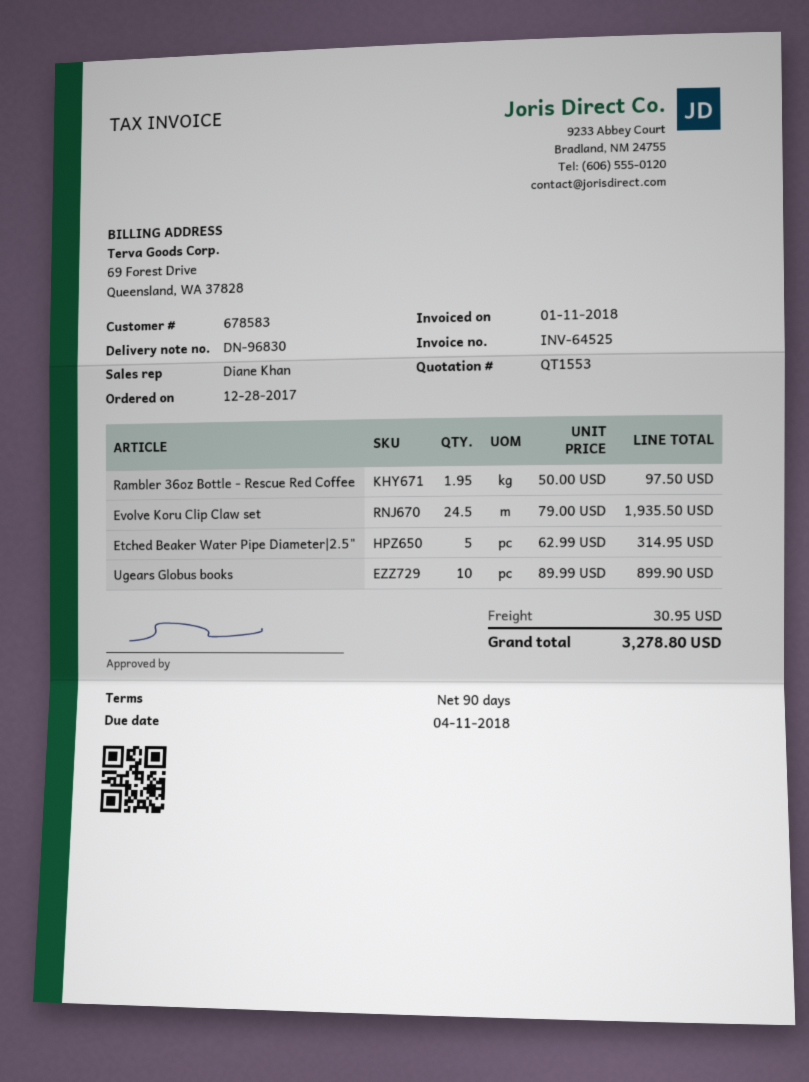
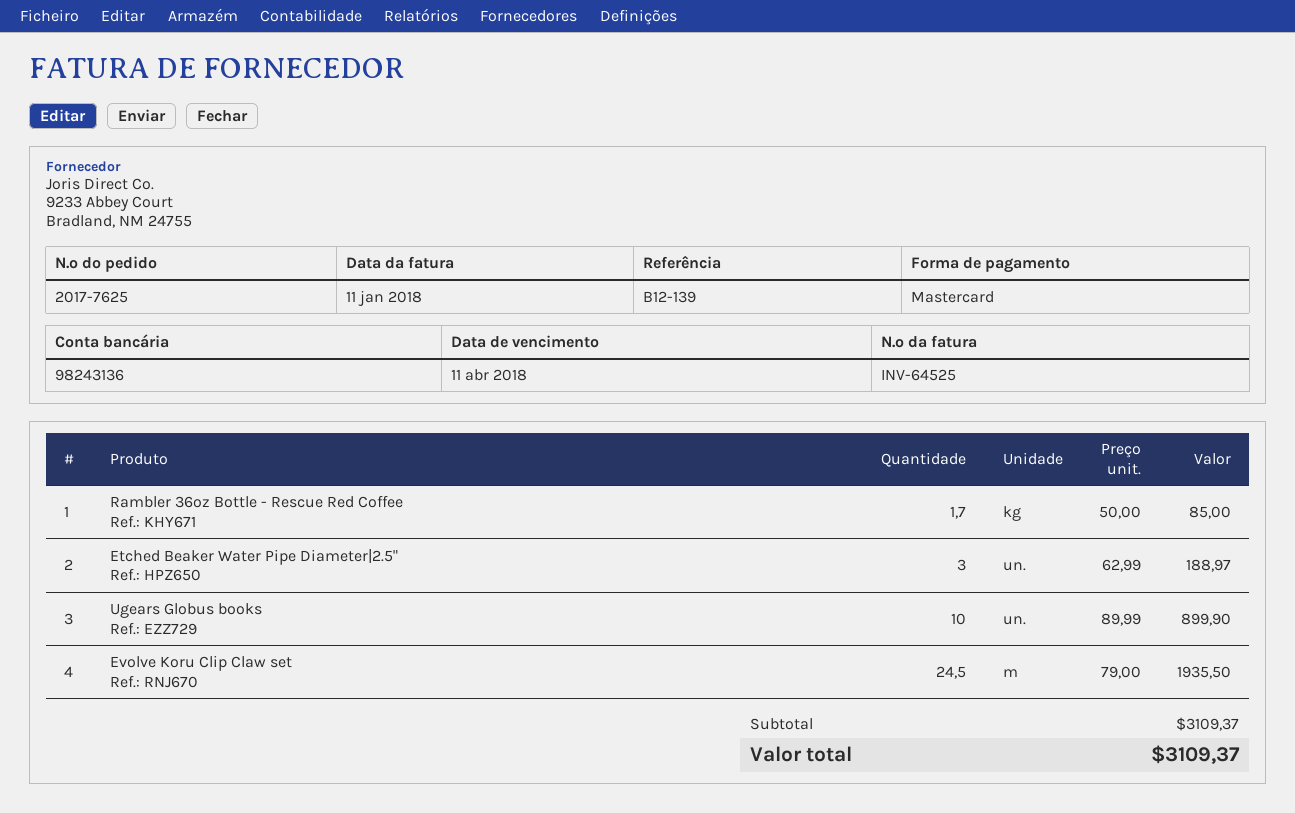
Rambler 36oz Bottle - Rescue Red Coffee: 1.95 x 50.00 = 97.50 -> 1.7 x 50.00 = 85.00
Etched Beaker Water Pipe Diameter|2.5": 5 x 62.99 = 314.95 -> 3 x 62.99 = 188.97
shipping: 30.95 -> none
total: 3278.80 -> 3109.37

